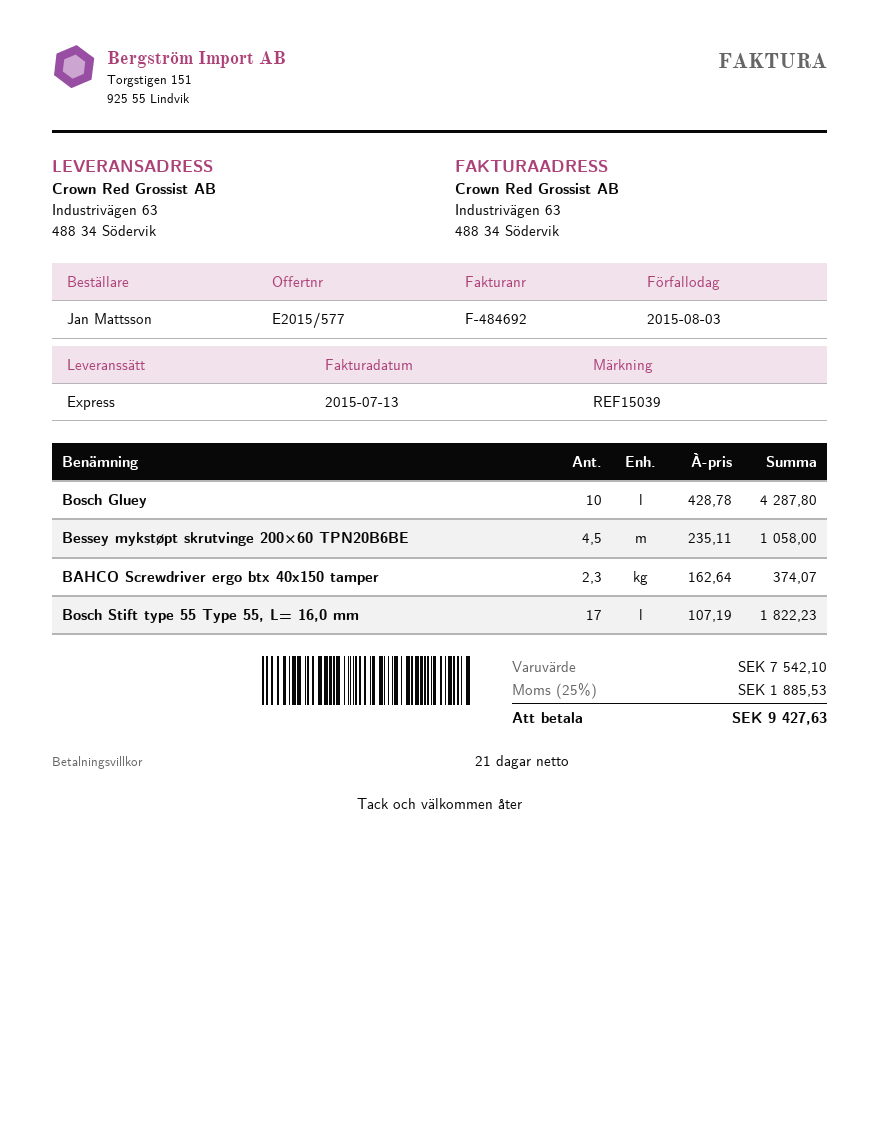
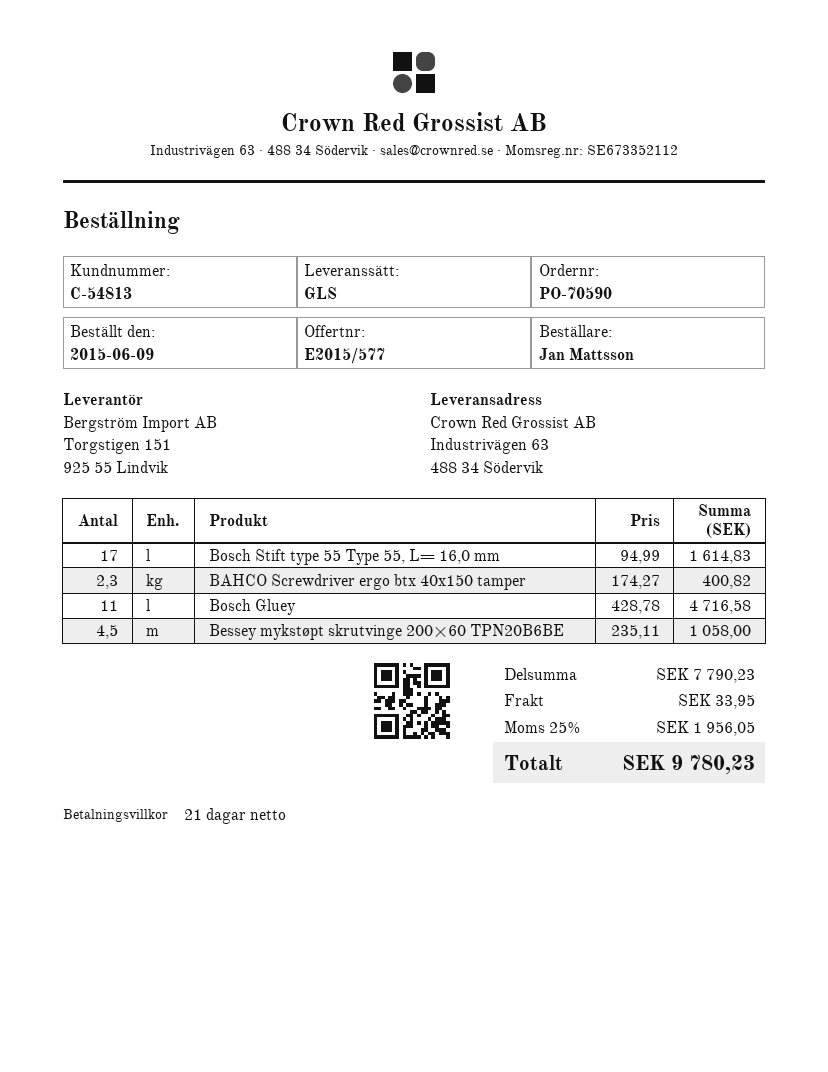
shipping method: express -> GLS
Bosch Gluey: 10 x 428.78 = 4287.80 -> 11 x 428.78 = 4716.58
BAHCO Screwdriver ergo btx 40x150 tamper: 2.3 x 162.64 = 374.07 -> 2.3 x 174.27 = 400.82
Bosch Stift type 55 Type 55, L= 16,0 mm: 17 x 107.19 = 1822.23 -> 17 x 94.99 = 1614.83
subtotal: 7542.10 -> 7790.23
shipping: none -> 33.95
tax: 25% = 1885.53 -> 25% = 1956.05
total: 9427.63 -> 9780.23

